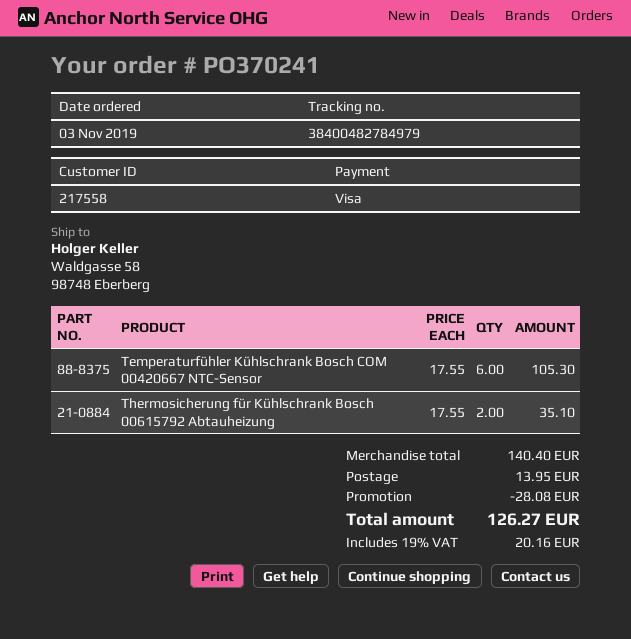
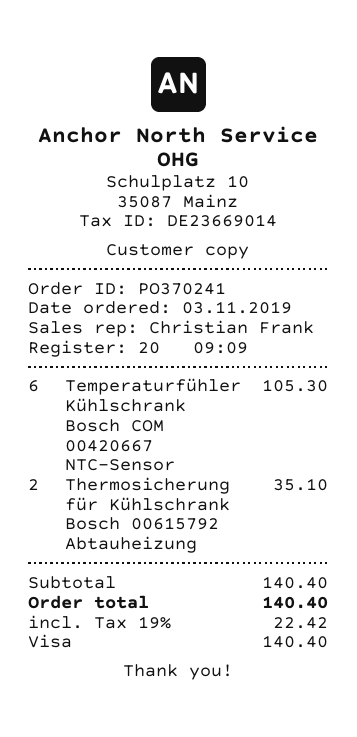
discount: 28.08 -> none
shipping: 13.95 -> none
tax: 19% = 20.16 -> 19% = 22.42
total: 126.27 -> 140.40

